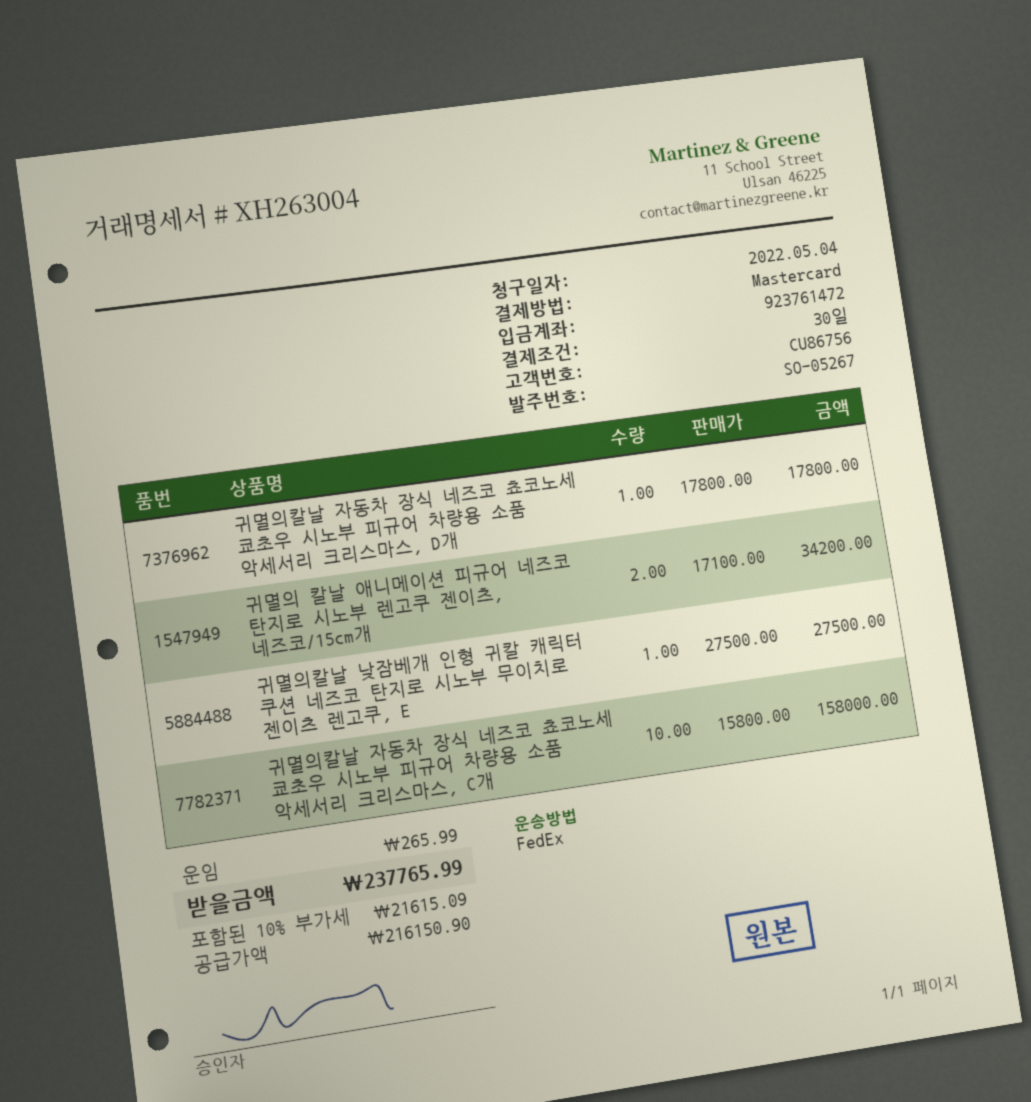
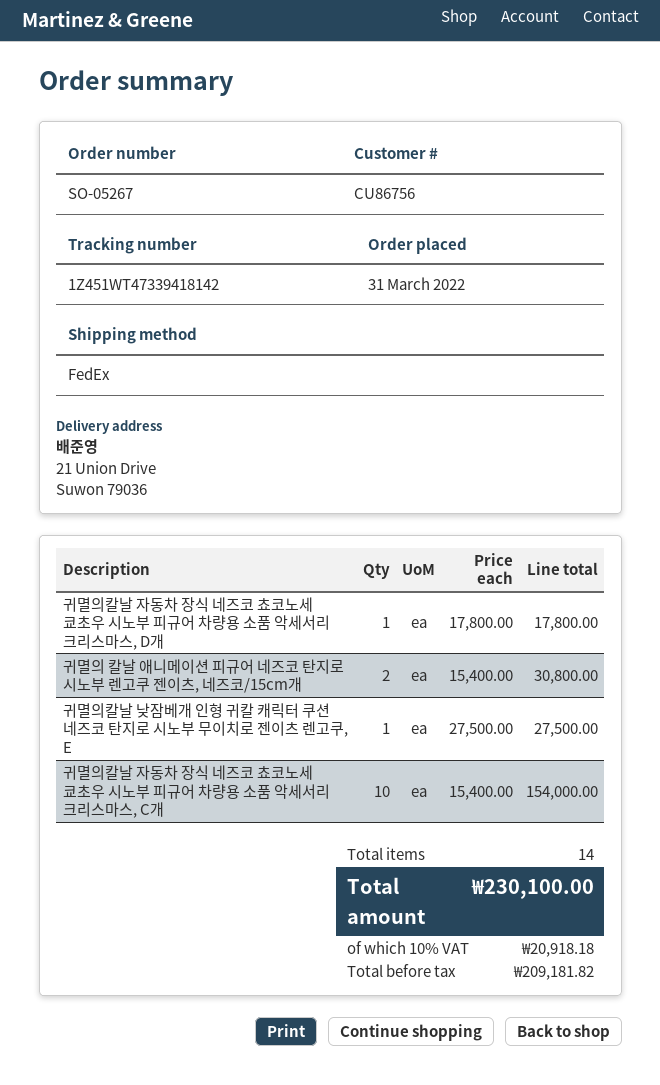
귀멸의 칼날 애니메이션 피규어 네즈코 탄지로 시노부 렌고쿠 젠이츠, 네즈코/15cm개: 2 x 17100.00 = 34200.00 -> 2 x 15400.00 = 30800.00
귀멸의칼날 자동차 장식 네즈코 쵸코노세 쿄초우 시노부 피규어 차량용 소품 악세서리 크리스마스, C개: 10 x 15800.00 = 158000.00 -> 10 x 15400.00 = 154000.00
shipping: 265.99 -> none
net: 216150.90 -> 209181.82
tax: 10% = 21615.09 -> 10% = 20918.18
total: 237765.99 -> 230100.00

